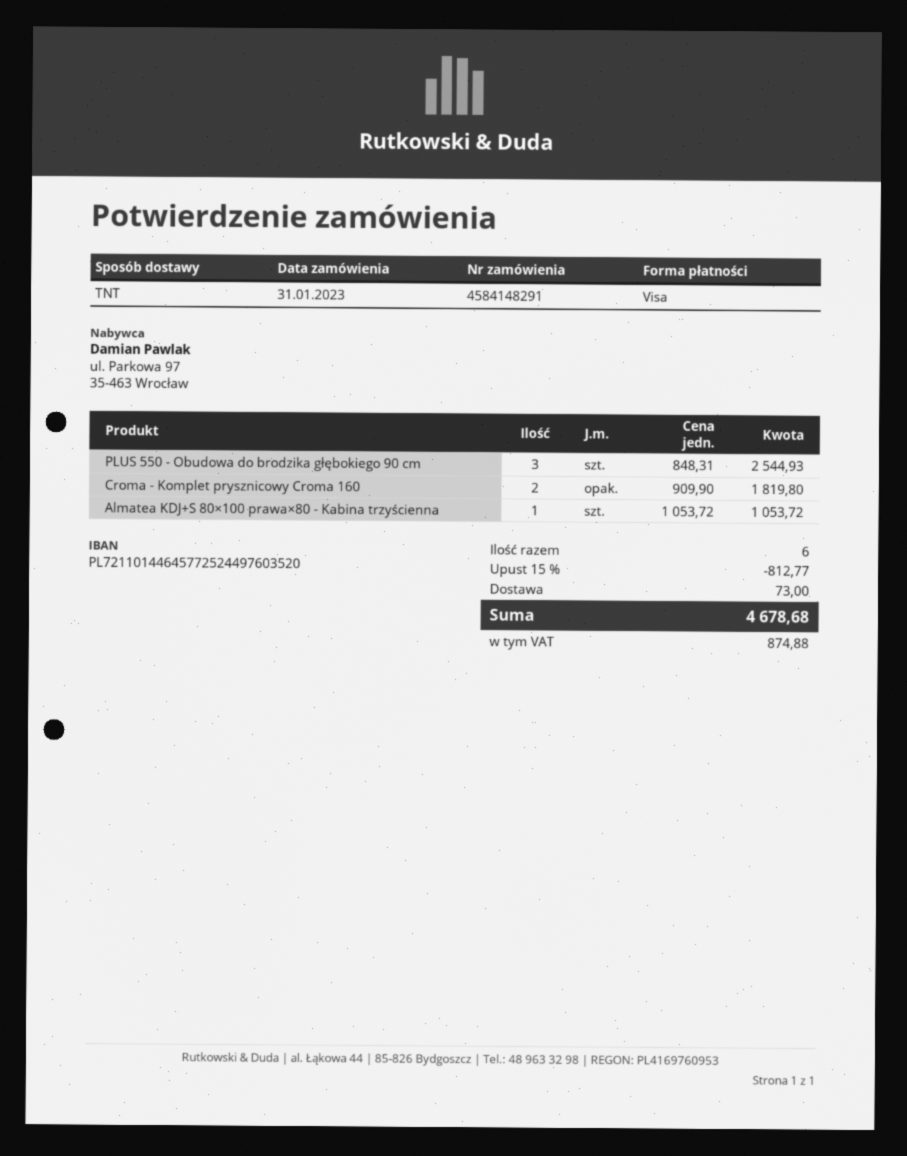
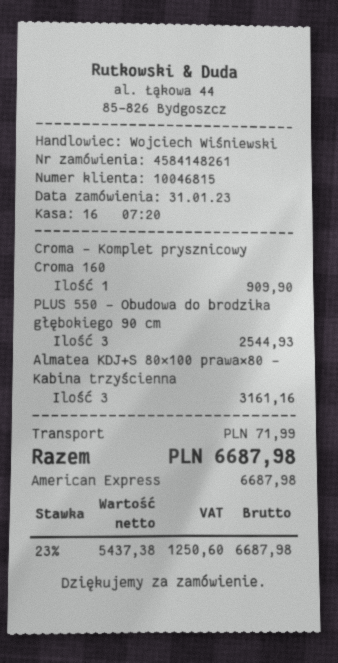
order number: 4584148291 -> 4584148261
payment method: Visa -> American Express
Croma - Komplet prysznicowy Croma 160: 2 for 1819.80 -> 1 for 909.90
Almatea KDJ+S 80×100 prawa×80 - Kabina trzyścienna: 1 for 1053.72 -> 3 for 3161.16
discount: 15% = 812.77 -> none
shipping: 73.00 -> 71.99
tax: 874.88 -> 1250.60
total: 4678.68 -> 6687.98

